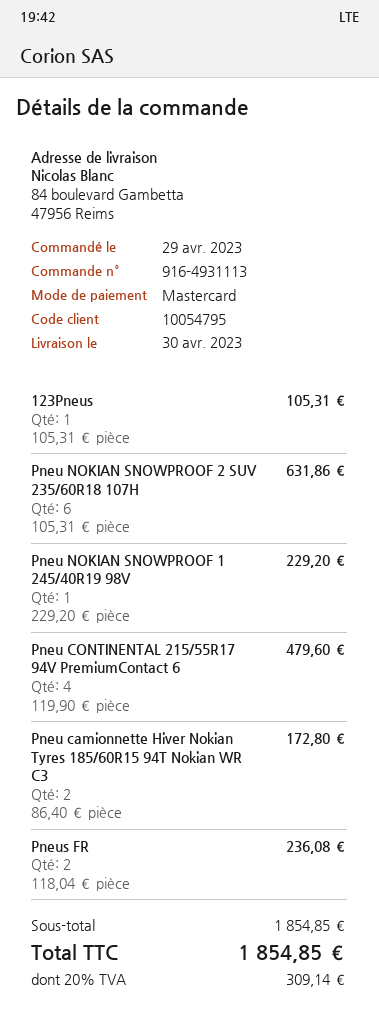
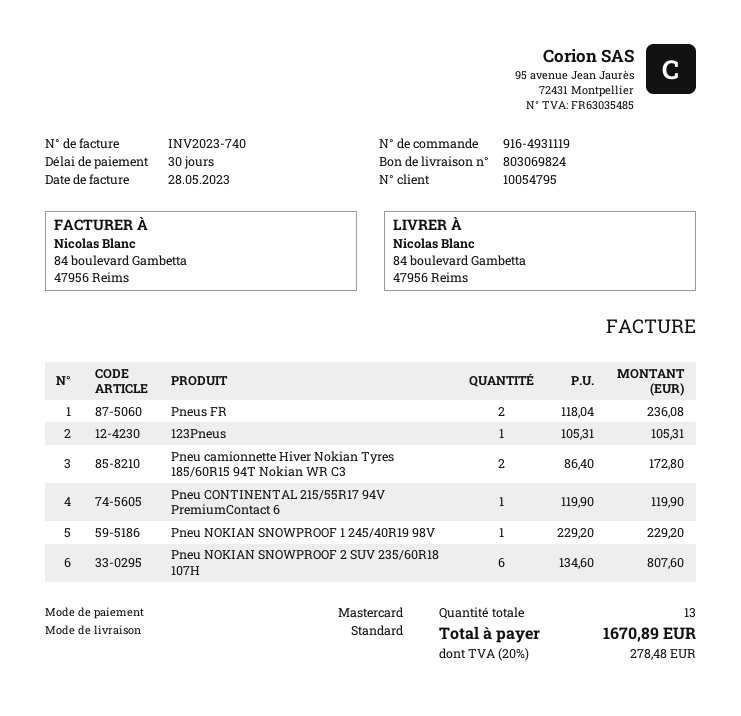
order number: 916-4931113 -> 916-4931119
Pneu NOKIAN SNOWPROOF 2 SUV 235/60R18 107H: 6 x 105.31 = 631.86 -> 6 x 134.60 = 807.60
Pneu CONTINENTAL 215/55R17 94V PremiumContact 6: 4 x 119.90 = 479.60 -> 1 x 119.90 = 119.90
tax: 20% = 309.14 -> 20% = 278.48
total: 1854.85 -> 1670.89

